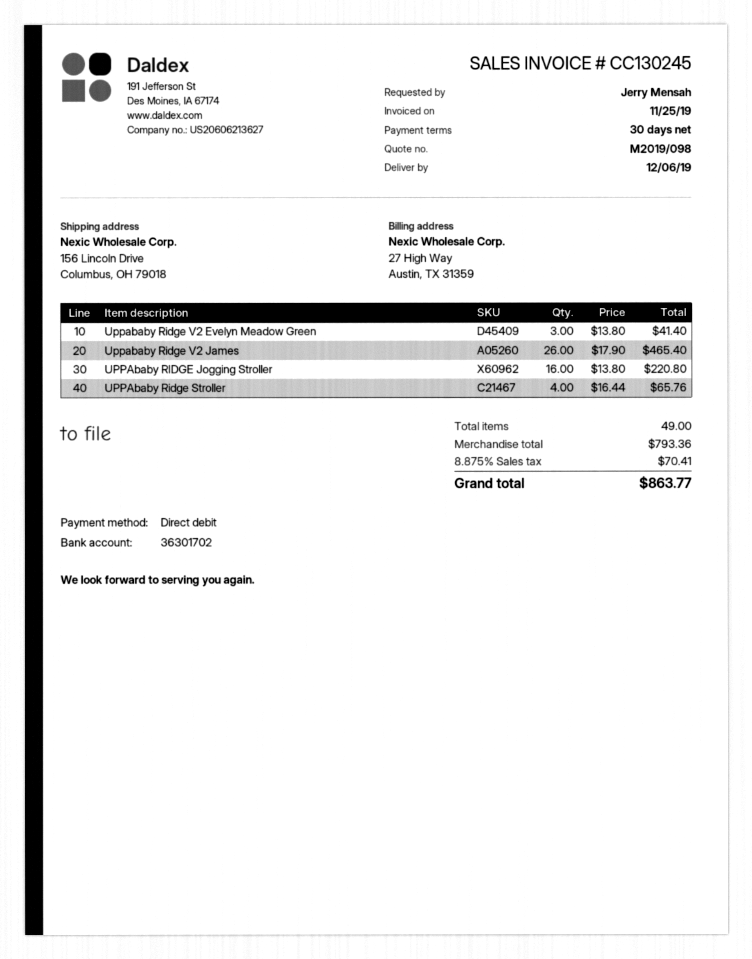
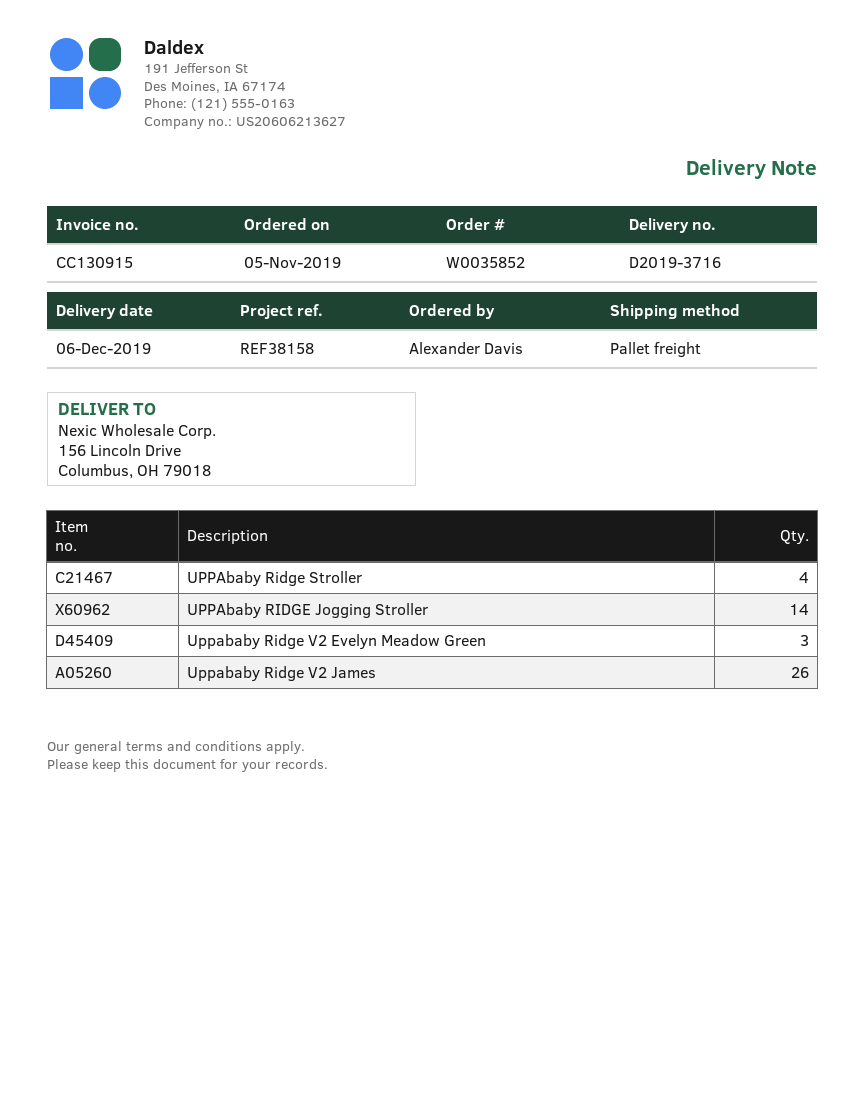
invoice number: CC130245 -> CC130915
ordered by: Jerry Mensah -> Alexander Davis
UPPAbaby RIDGE Jogging Stroller: 16 -> 14

